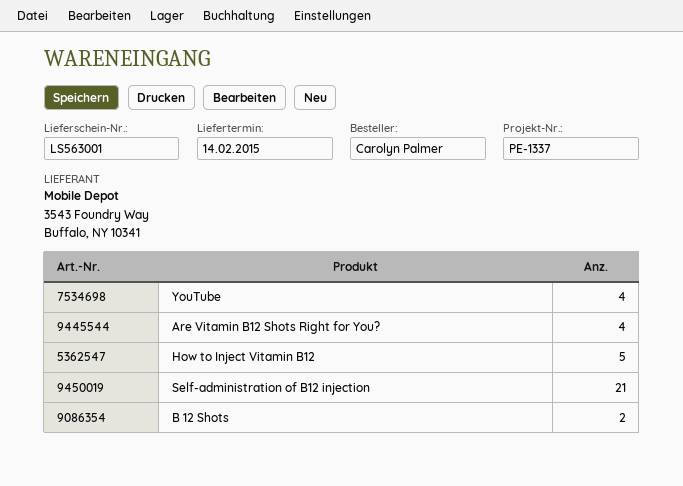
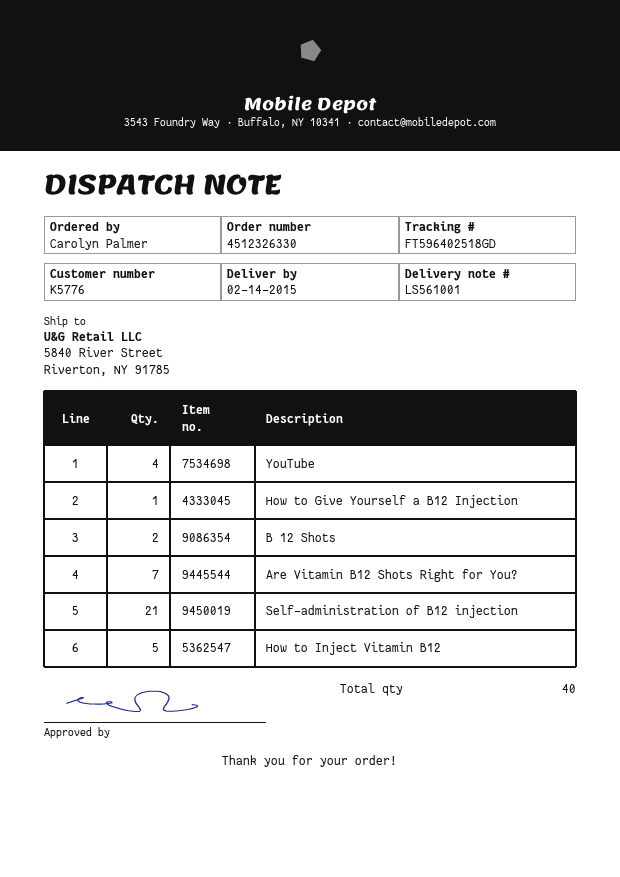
delivery note number: LS563001 -> LS561001
Are Vitamin B12 Shots Right for You?: 4 -> 7
How to Give Yourself a B12 Injection: none -> 1

